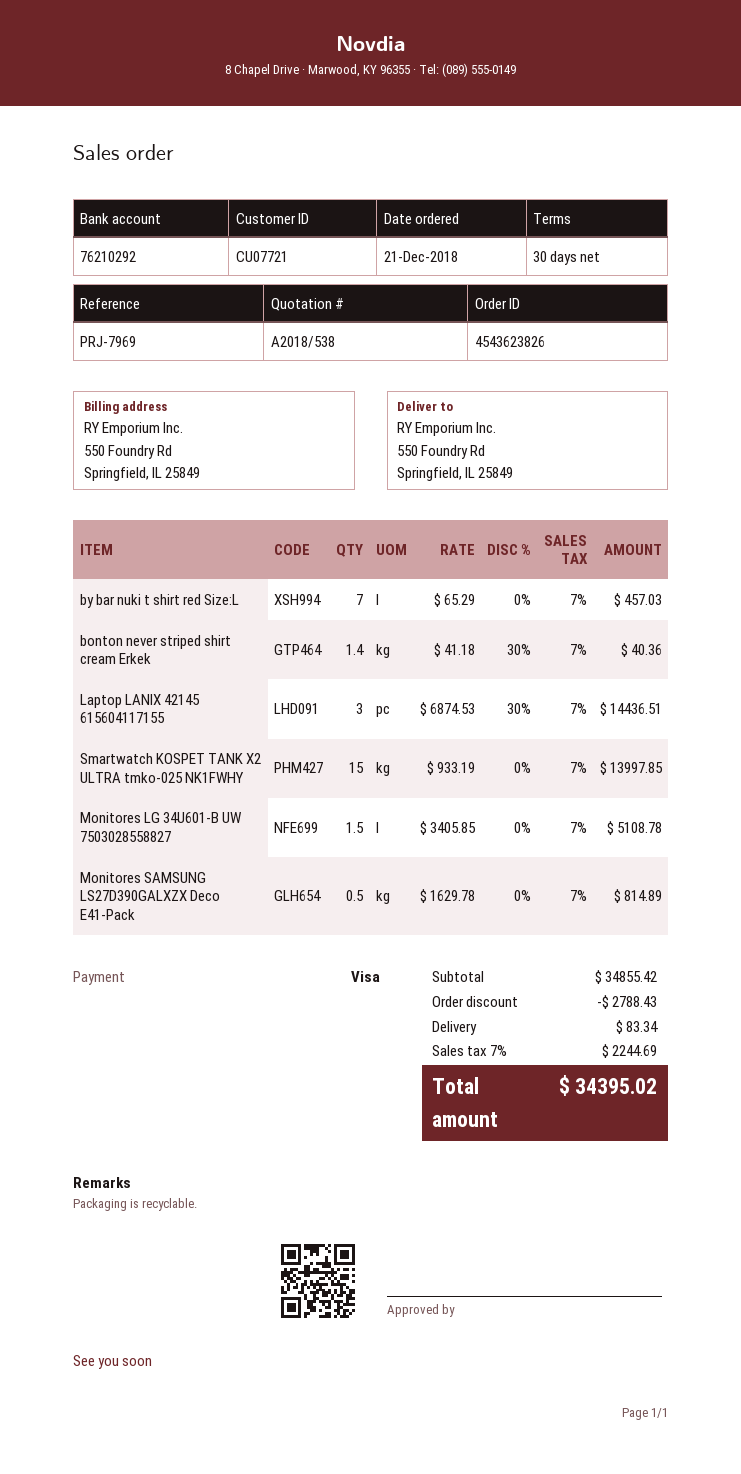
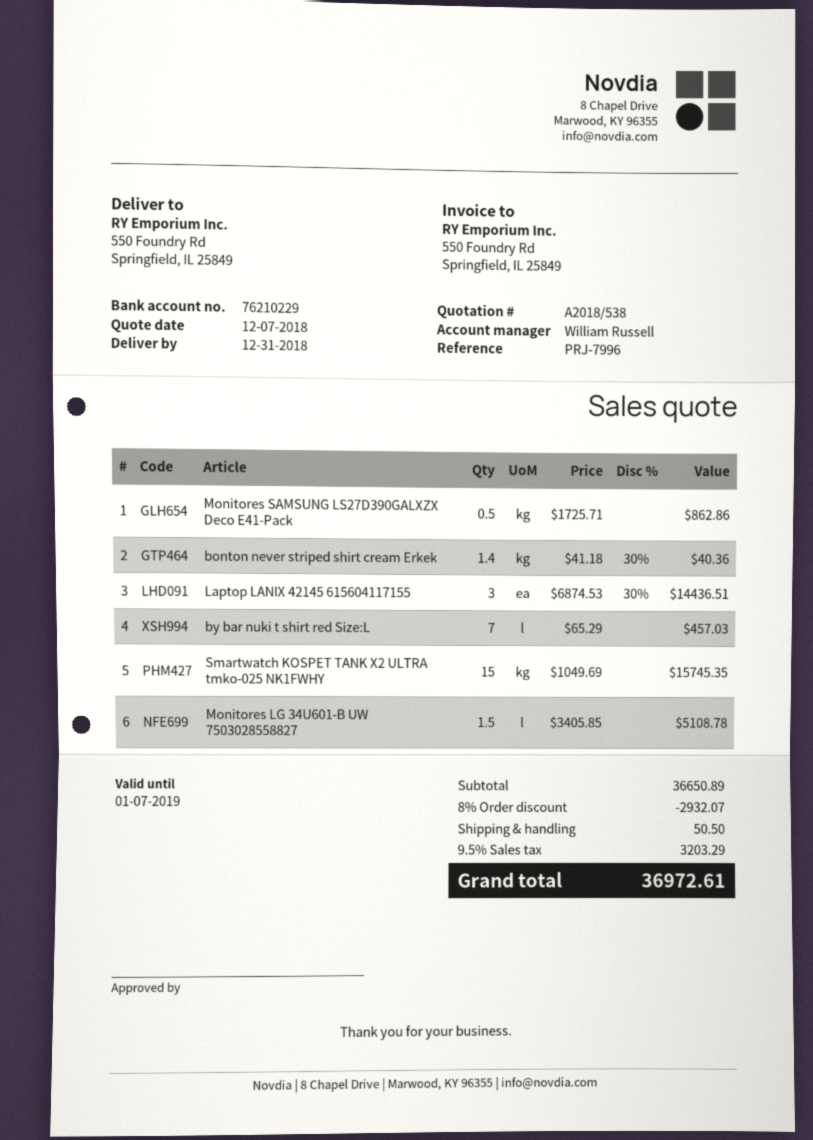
reference: PRJ-7969 -> PRJ-7996
bank account: 76210292 -> 76210229
Smartwatch KOSPET TANK X2 ULTRA tmko-025 NK1FWHY: 15 x 933.19 = 13997.85 -> 15 x 1049.69 = 15745.35
Monitores SAMSUNG LS27D390GALXZX Deco E41-Pack: 0.5 x 1629.78 = 814.89 -> 0.5 x 1725.71 = 862.86
subtotal: 34855.42 -> 36650.89
discount: 2788.43 -> 2932.07
shipping: 83.34 -> 50.50
tax: 7% = 2244.69 -> 9.5% = 3203.29
total: 34395.02 -> 36972.61

